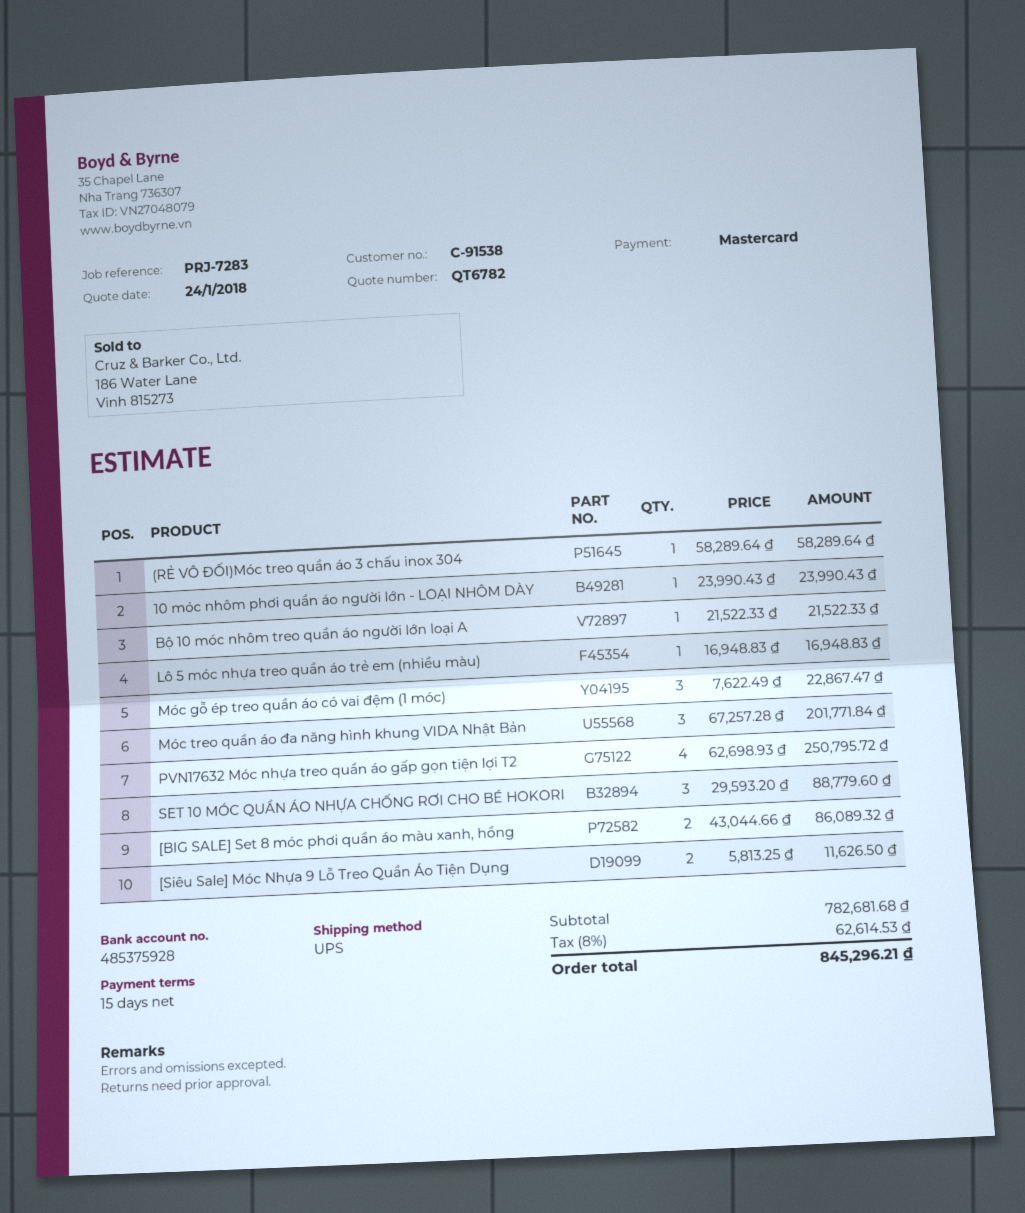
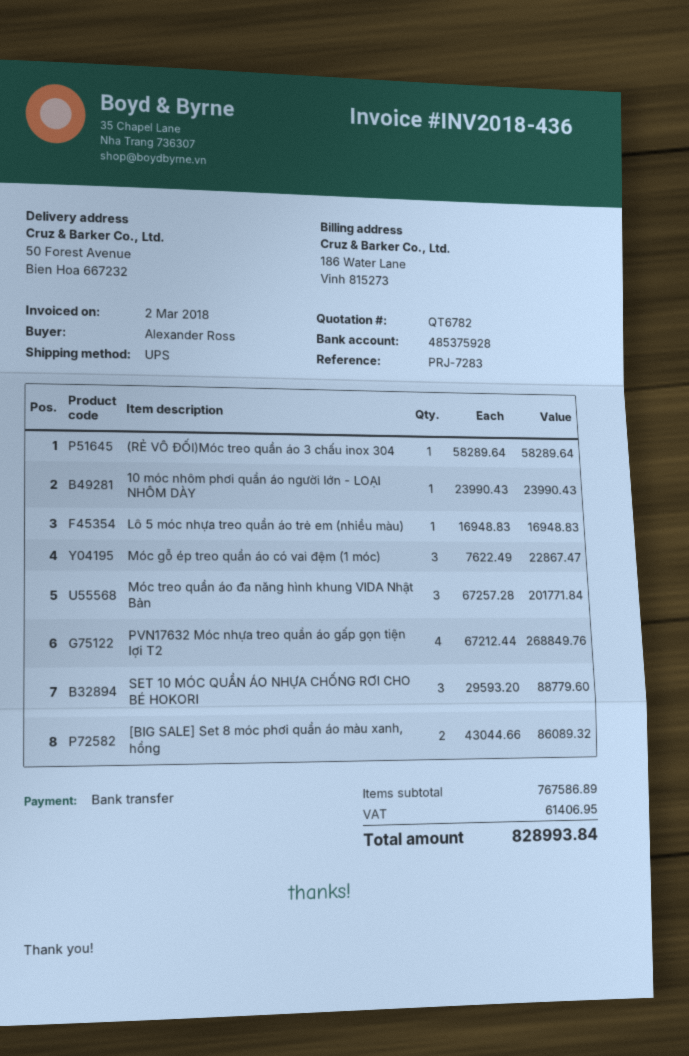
payment method: Mastercard -> bank transfer
Bộ 10 móc nhôm treo quần áo người lớn loại A: 1 x 21522.33 = 21522.33 -> none
PVN17632 Móc nhựa treo quần áo gấp gọn tiện lợi T2: 4 x 62698.93 = 250795.72 -> 4 x 67212.44 = 268849.76
[Siêu Sale] Móc Nhựa 9 Lỗ Treo Quần Áo Tiện Dụng: 2 x 5813.25 = 11626.50 -> none
subtotal: 782681.68 -> 767586.89
tax: 62614.53 -> 61406.95
total: 845296.21 -> 828993.84

